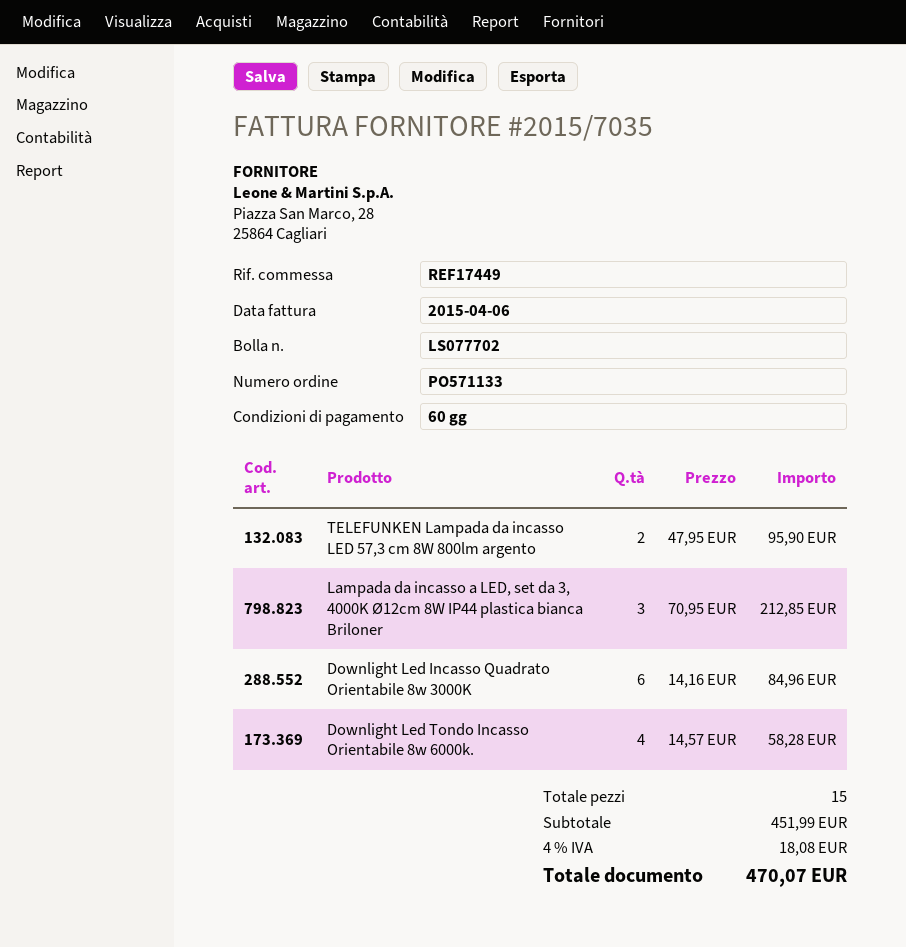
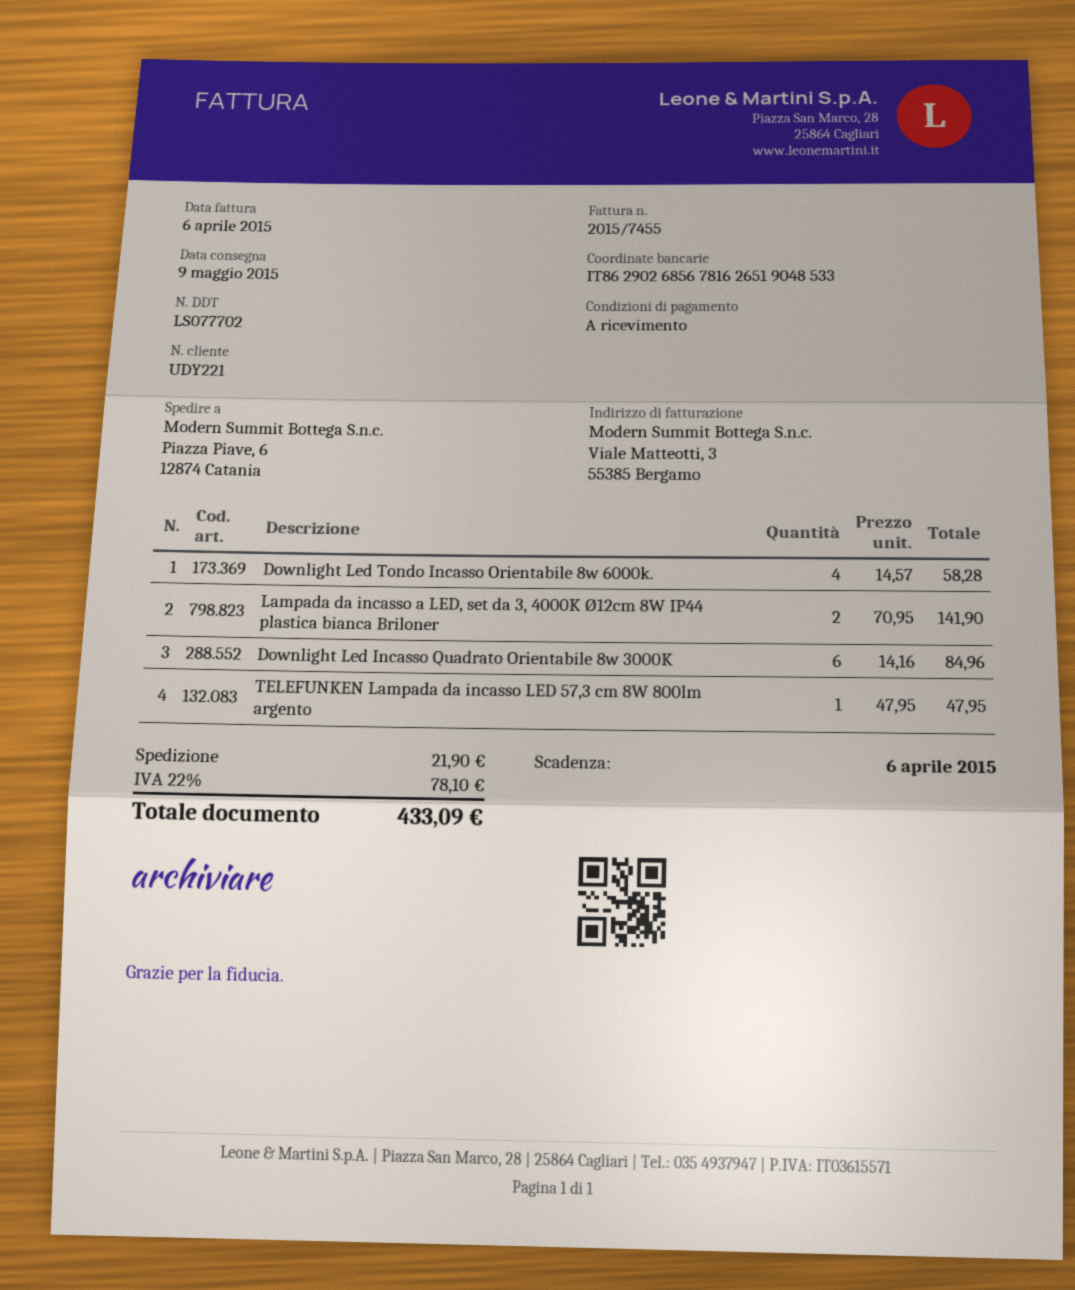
invoice number: 2015/7035 -> 2015/7455
payment terms: 60 days -> on receipt
TELEFUNKEN Lampada da incasso LED 57,3 cm 8W 800lm argento: 2 x 47.95 = 95.90 -> 1 x 47.95 = 47.95
Lampada da incasso a LED, set da 3, 4000K Ø12cm 8W IP44 plastica bianca Briloner: 3 x 70.95 = 212.85 -> 2 x 70.95 = 141.90
shipping: none -> 21.90
tax: 4% = 18.08 -> 22% = 78.10
total: 470.07 -> 433.09

